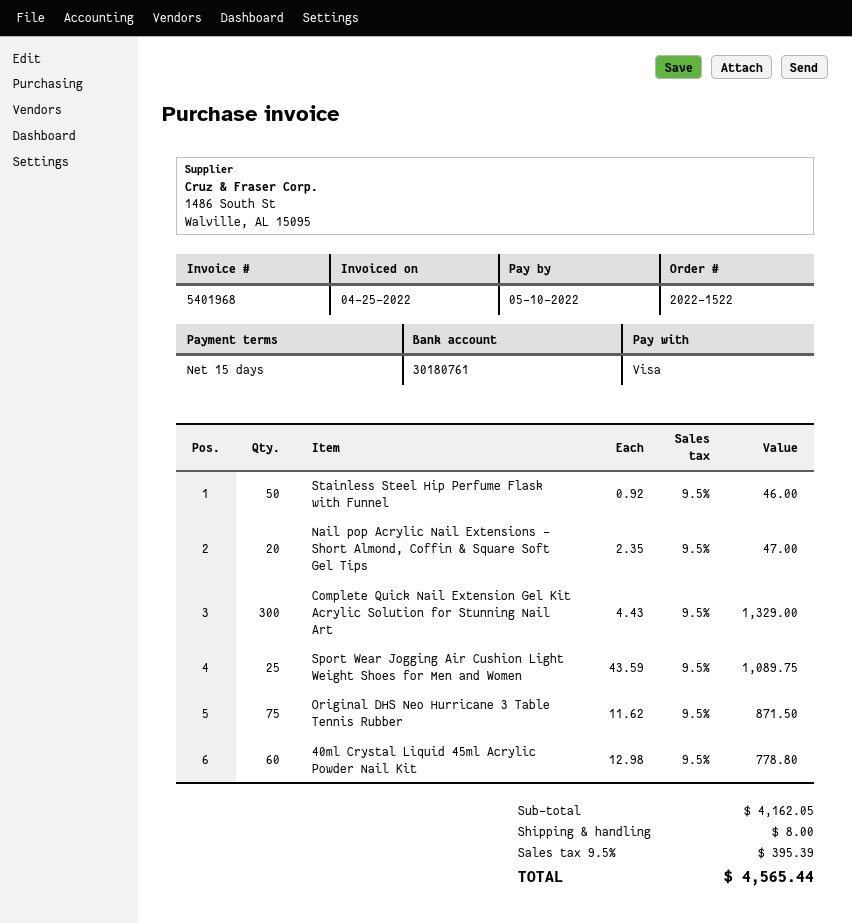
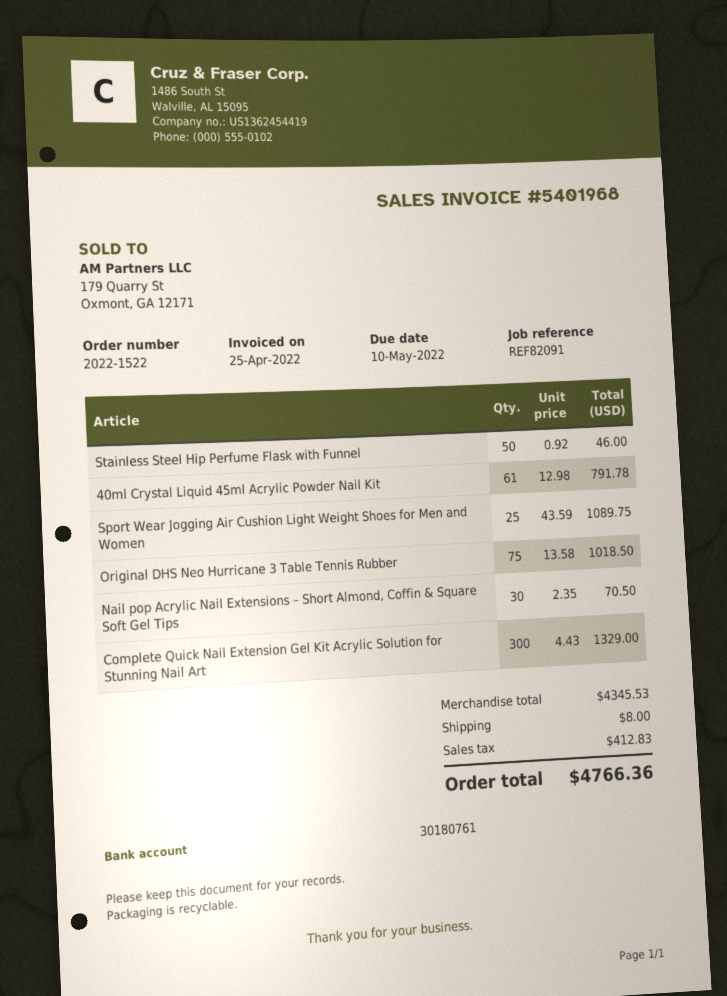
Nail pop Acrylic Nail Extensions – Short Almond, Coffin & Square Soft Gel Tips: 20 x 2.35 = 47.00 -> 30 x 2.35 = 70.50
Original DHS Neo Hurricane 3 Table Tennis Rubber: 75 x 11.62 = 871.50 -> 75 x 13.58 = 1018.50
40ml Crystal Liquid 45ml Acrylic Powder Nail Kit: 60 x 12.98 = 778.80 -> 61 x 12.98 = 791.78
subtotal: 4162.05 -> 4345.53
tax: 395.39 -> 412.83
total: 4565.44 -> 4766.36

